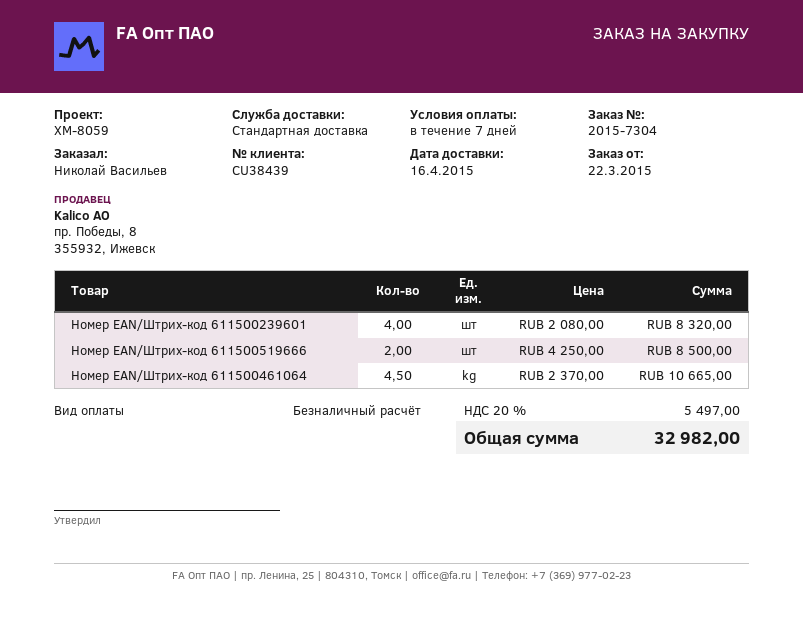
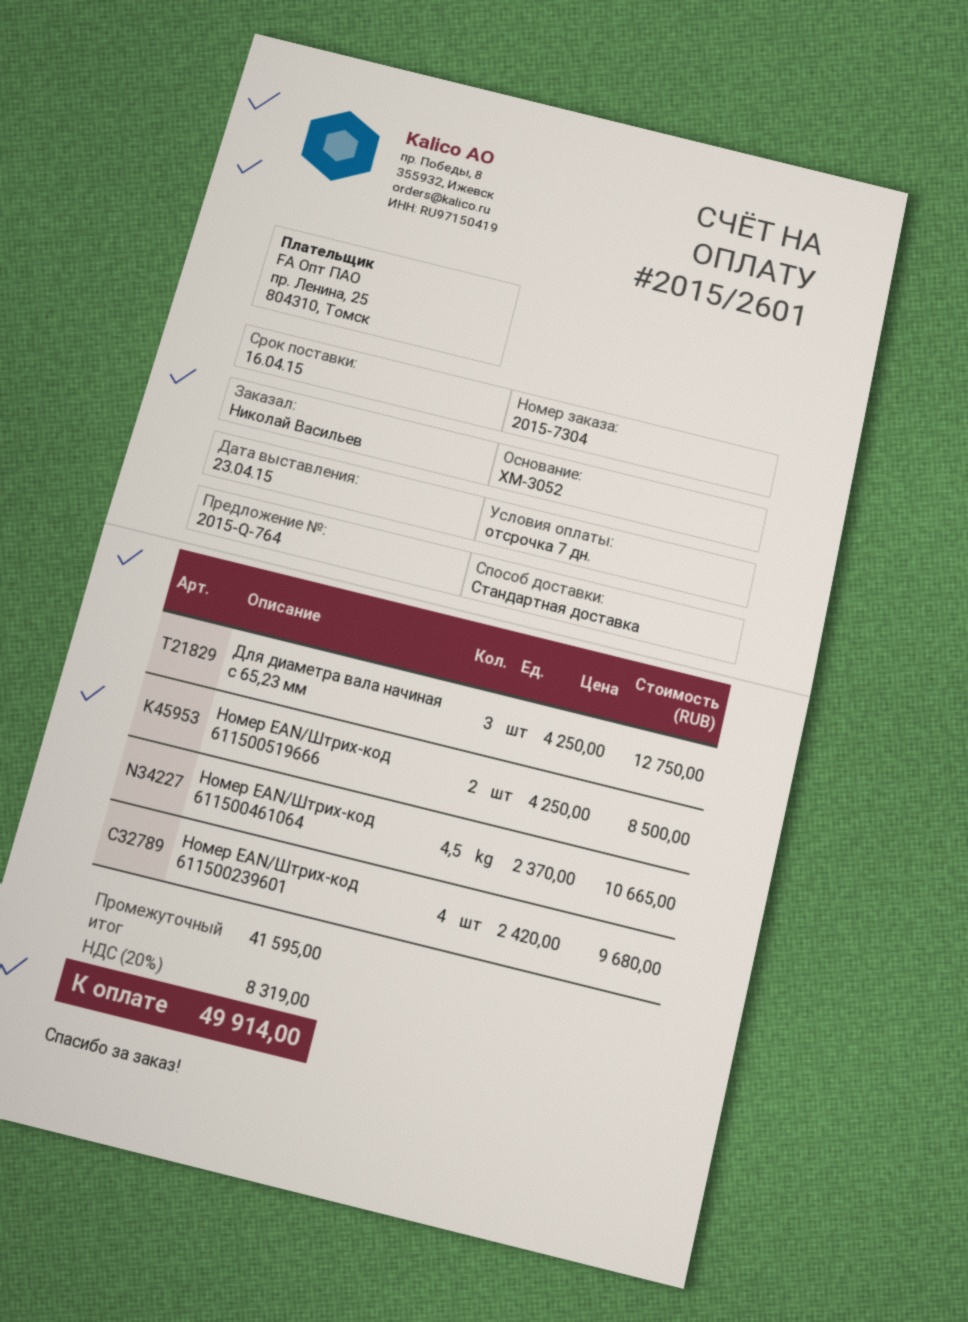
reference: XM-8059 -> XM-3052
Номер EAN/Штрих-код 611500239601: 4 x 2080.00 = 8320.00 -> 4 x 2420.00 = 9680.00
Для диаметра вала начиная с 65,23 мм: none -> 3 x 4250.00 = 12750.00
tax: 20% = 5497.00 -> 20% = 8319.00
total: 32982.00 -> 49914.00

